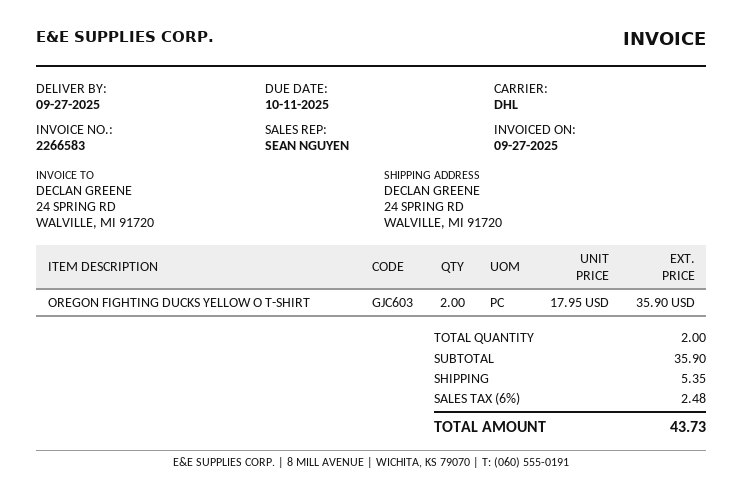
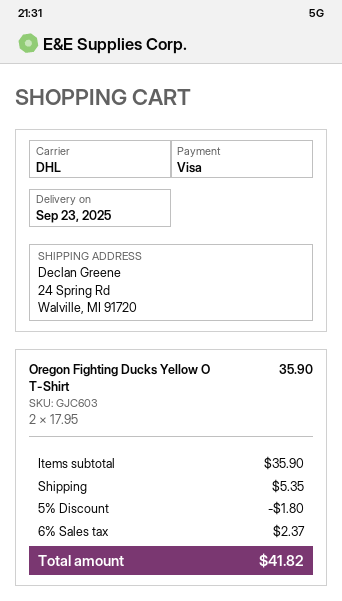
delivery date: 2025-09-27 -> 2025-09-23
discount: none -> 5% = 1.80
tax: 6% = 2.48 -> 6% = 2.37
total: 43.73 -> 41.82

